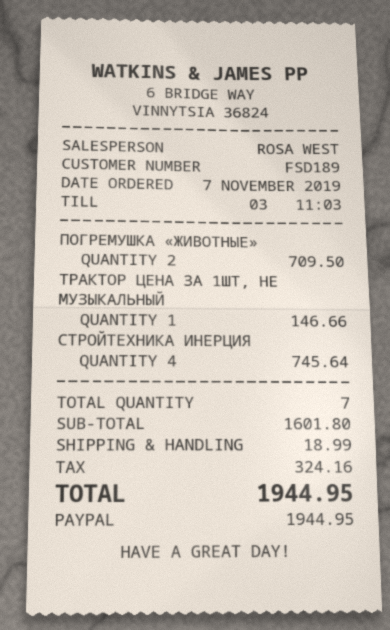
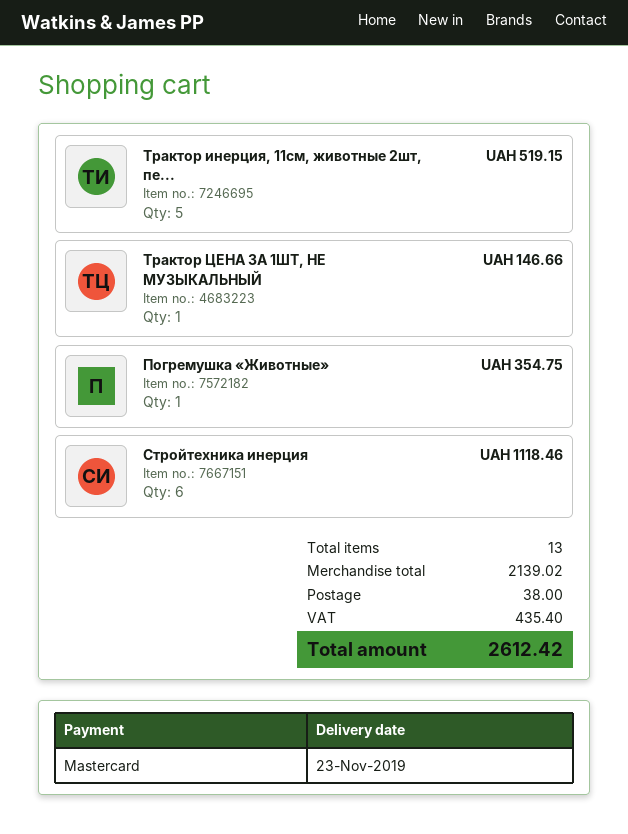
payment method: PayPal -> Mastercard
ПОГРЕМУШКА «ЖИВОТНЫЕ»: 2 for 709.50 -> 1 for 354.75
СТРОЙТЕХНИКА ИНЕРЦИЯ: 4 for 745.64 -> 6 for 1118.46
Трактор инерция, 11см, животные 2шт, пе...: none -> 5 for 519.15
total quantity: 7 -> 13
subtotal: 1601.80 -> 2139.02
shipping: 18.99 -> 38.00
tax: 324.16 -> 435.40
total: 1944.95 -> 2612.42

